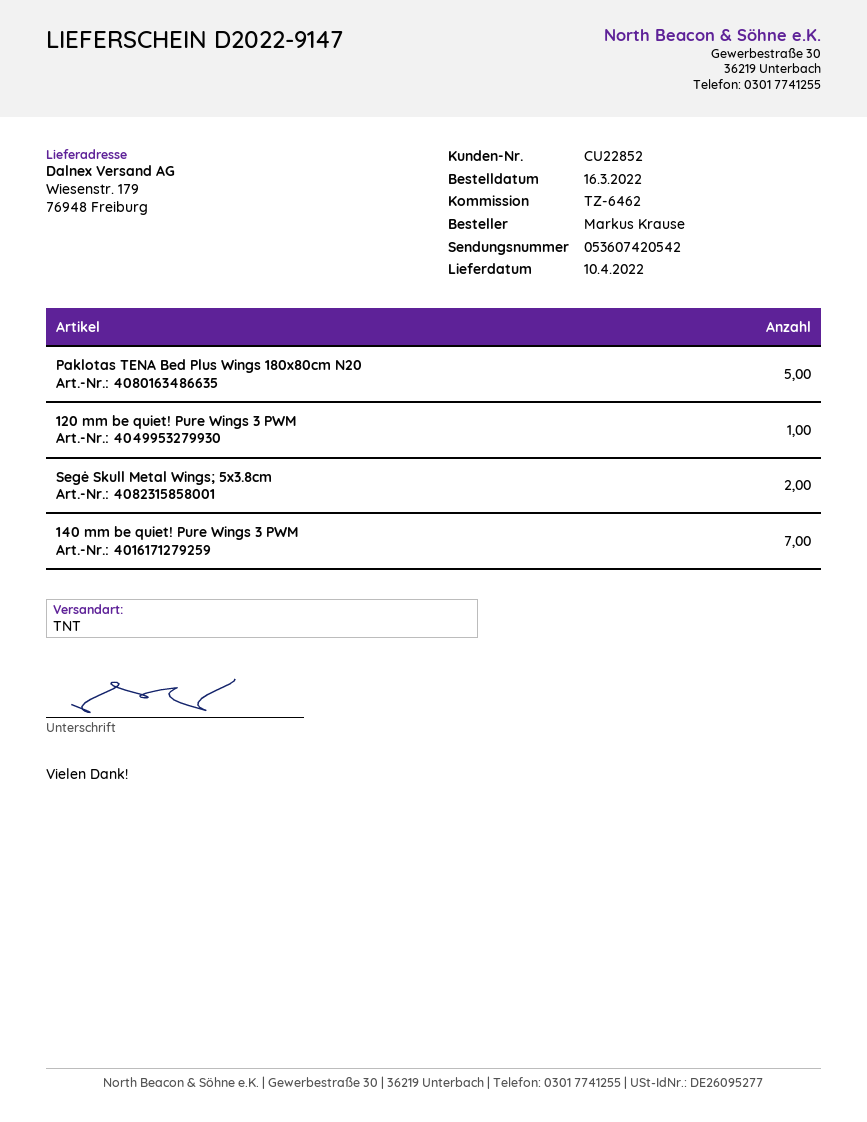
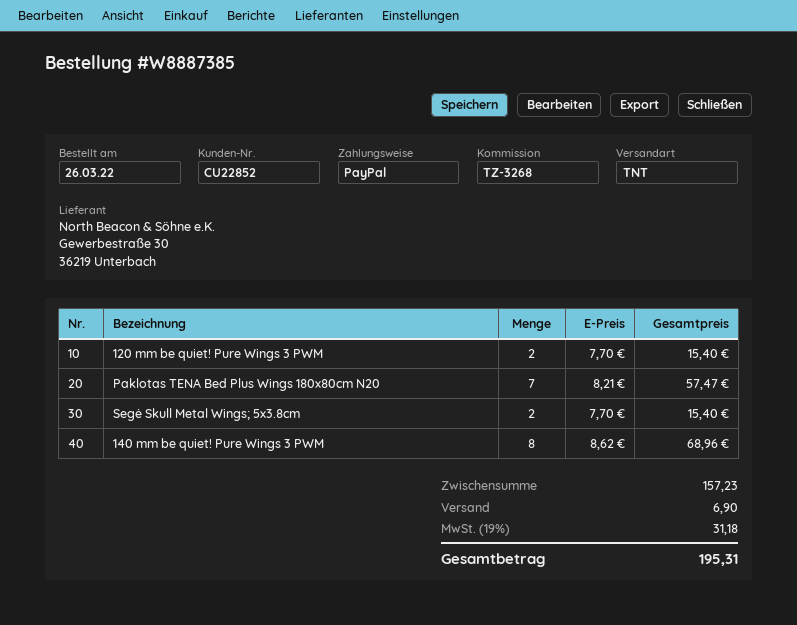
order date: 2022-03-16 -> 2022-03-26
reference: TZ-6462 -> TZ-3268
Paklotas TENA Bed Plus Wings 180x80cm N20: 5 -> 7
120 mm be quiet! Pure Wings 3 PWM: 1 -> 2
140 mm be quiet! Pure Wings 3 PWM: 7 -> 8

